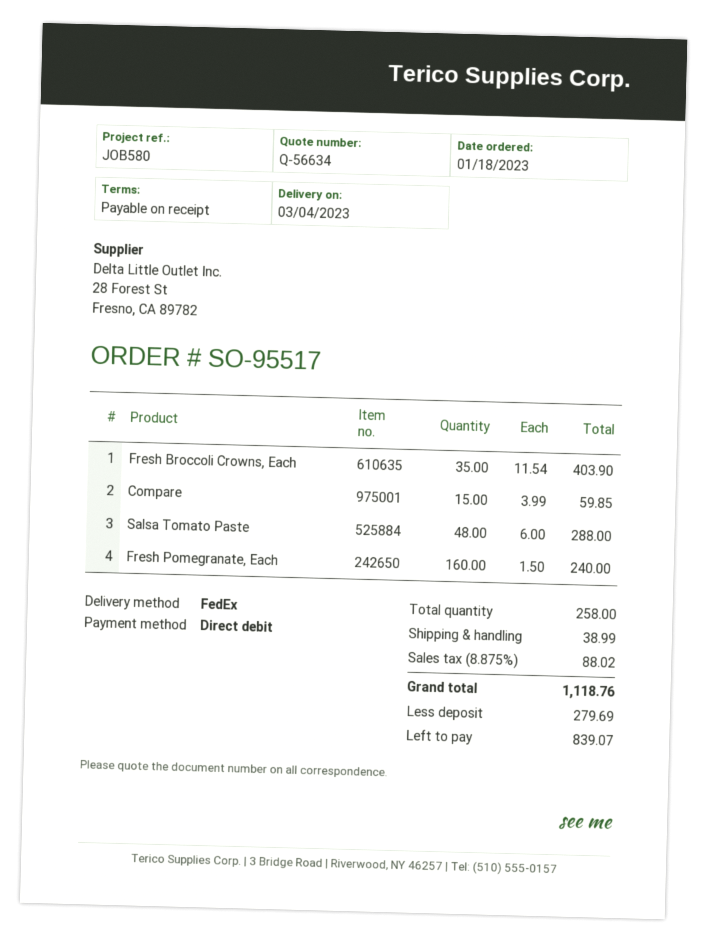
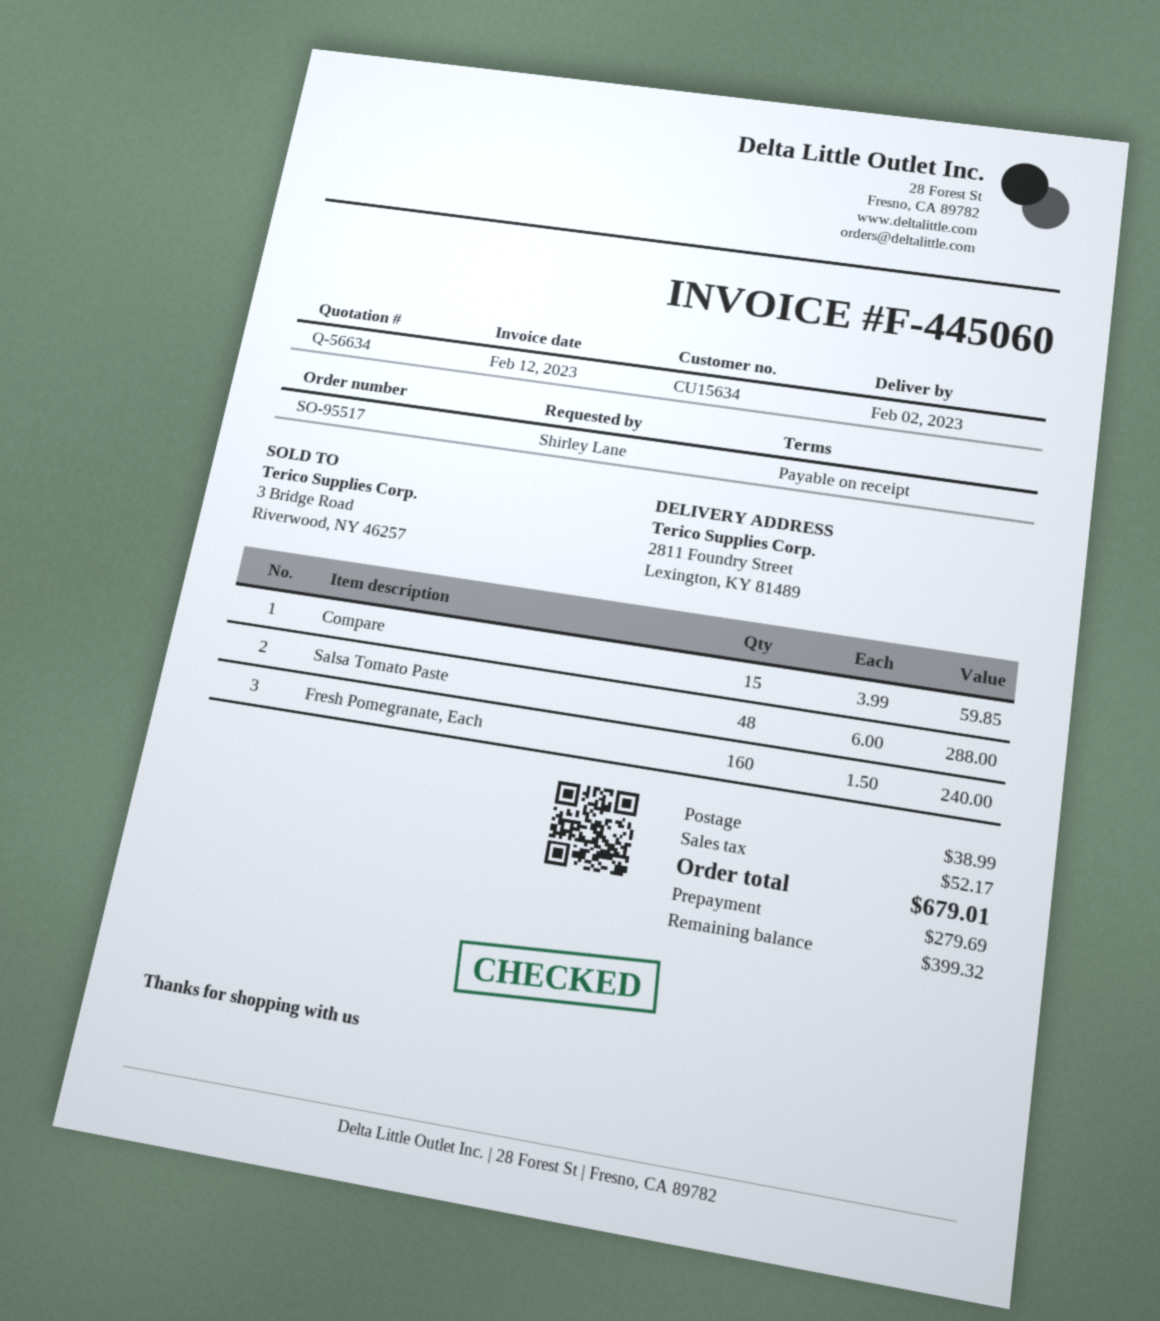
delivery date: 2023-03-04 -> 2023-02-02
Fresh Broccoli Crowns, Each: 35 x 11.54 = 403.90 -> none
tax: 88.02 -> 52.17
total: 1118.76 -> 679.01
balance: 839.07 -> 399.32

